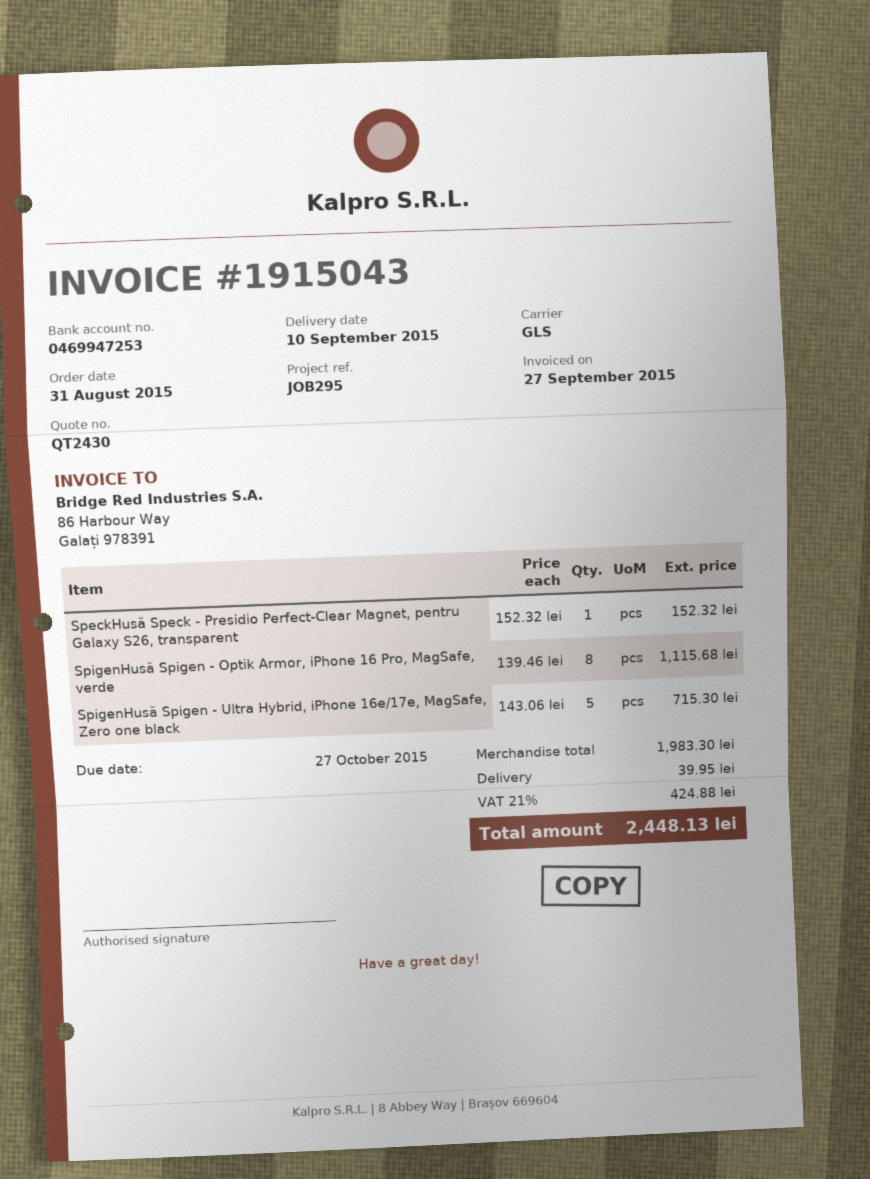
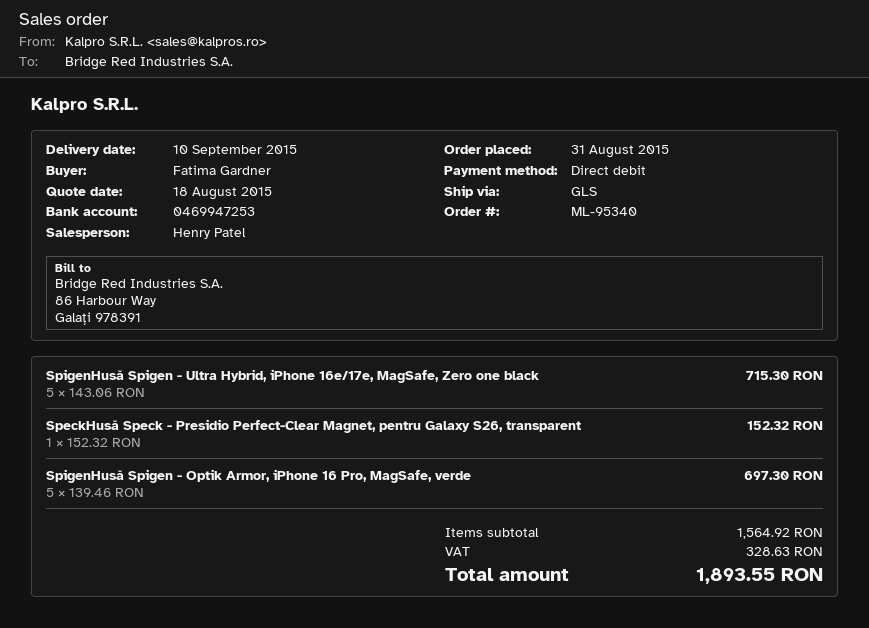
SpigenHusă Spigen - Optik Armor, iPhone 16 Pro, MagSafe, verde: 8 x 139.46 = 1115.68 -> 5 x 139.46 = 697.30
subtotal: 1983.30 -> 1564.92
shipping: 39.95 -> none
tax: 424.88 -> 328.63
total: 2448.13 -> 1893.55

